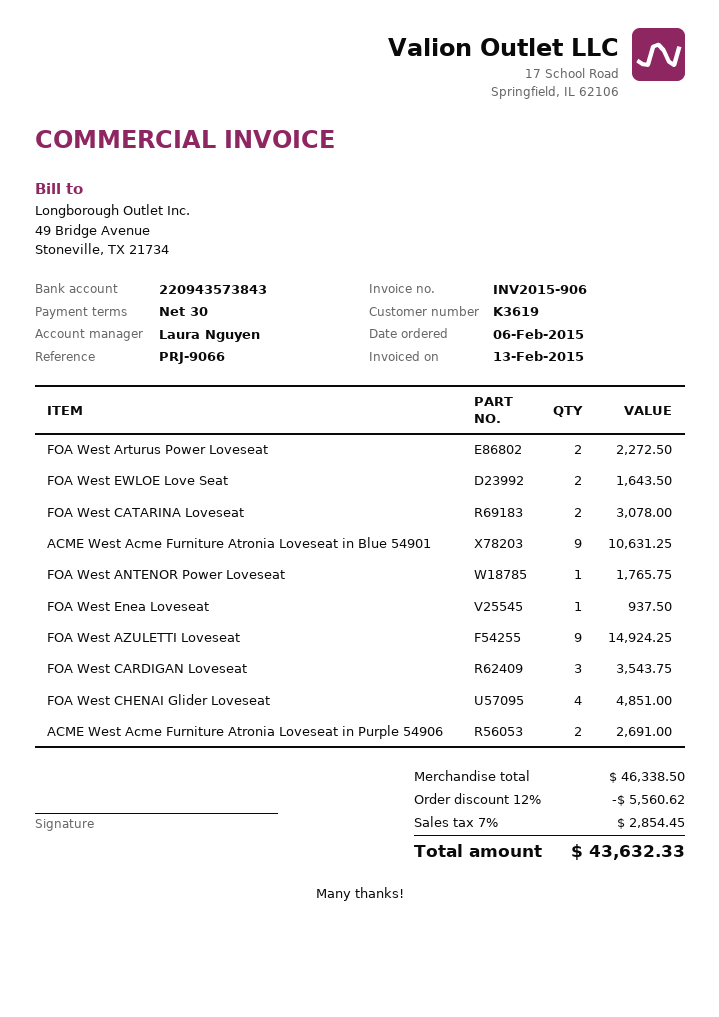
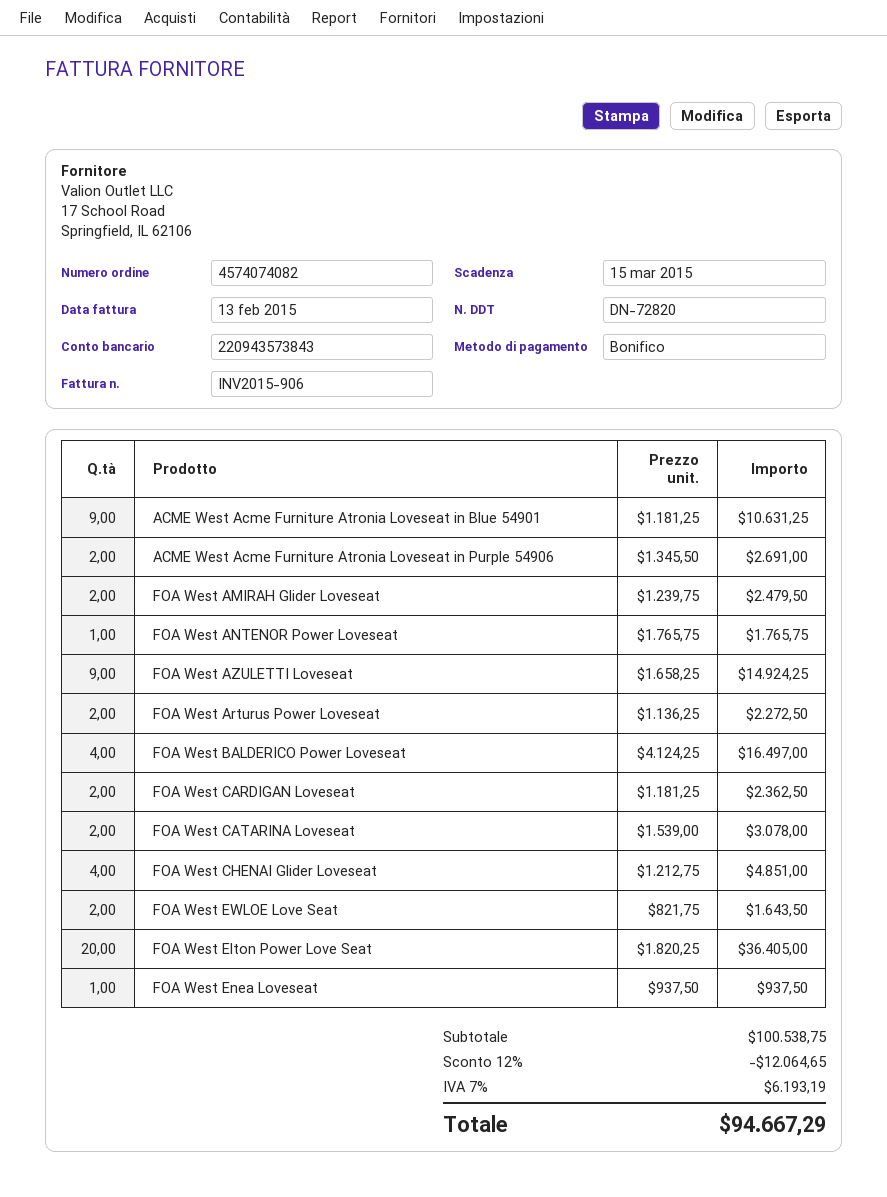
FOA West CARDIGAN Loveseat: 3 for 3543.75 -> 2 for 2362.50
FOA West AMIRAH Glider Loveseat: none -> 2 for 2479.50
FOA West BALDERICO Power Loveseat: none -> 4 for 16497.00
FOA West Elton Power Love Seat: none -> 20 for 36405.00
subtotal: 46338.50 -> 100538.75
discount: 12% = 5560.62 -> 12% = 12064.65
tax: 7% = 2854.45 -> 7% = 6193.19
total: 43632.33 -> 94667.29

